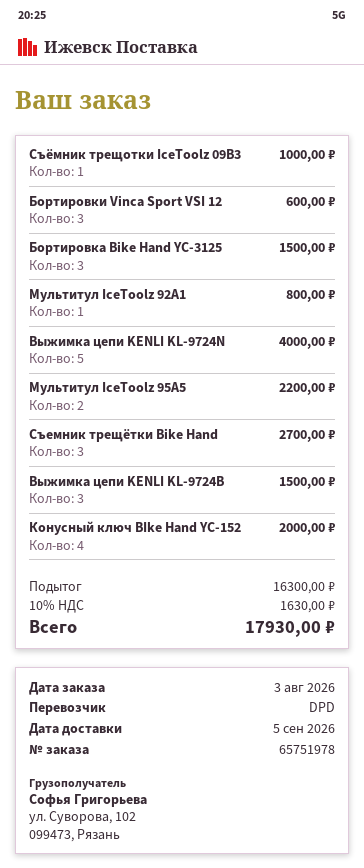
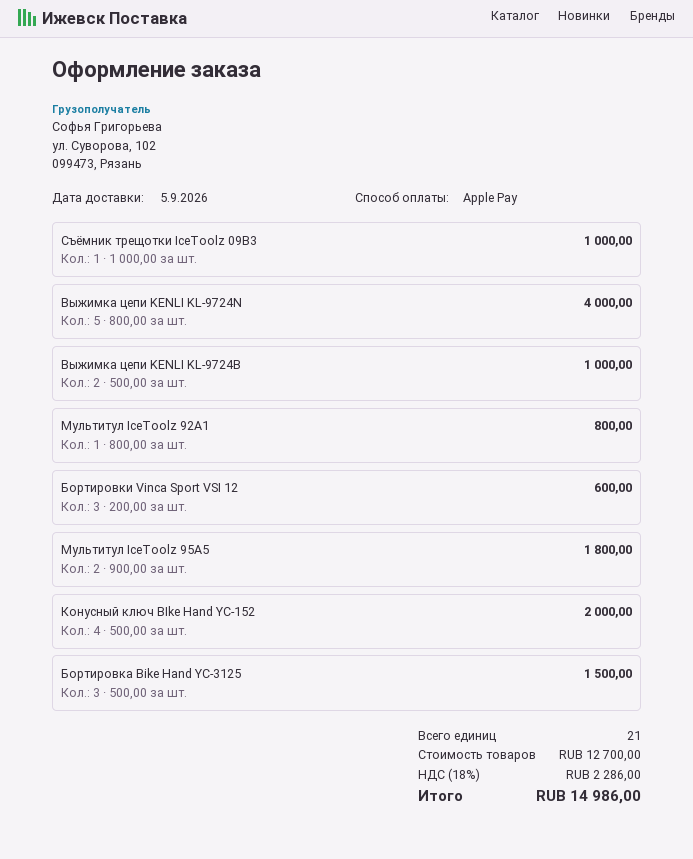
Мультитул IceToolz 95A5: 2 for 2200.00 -> 2 for 1800.00
Съемник трещётки Bike Hand: 3 for 2700.00 -> none
Выжимка цепи KENLI KL-9724B: 3 for 1500.00 -> 2 for 1000.00
subtotal: 16300.00 -> 12700.00
tax: 10% = 1630.00 -> 18% = 2286.00
total: 17930.00 -> 14986.00

